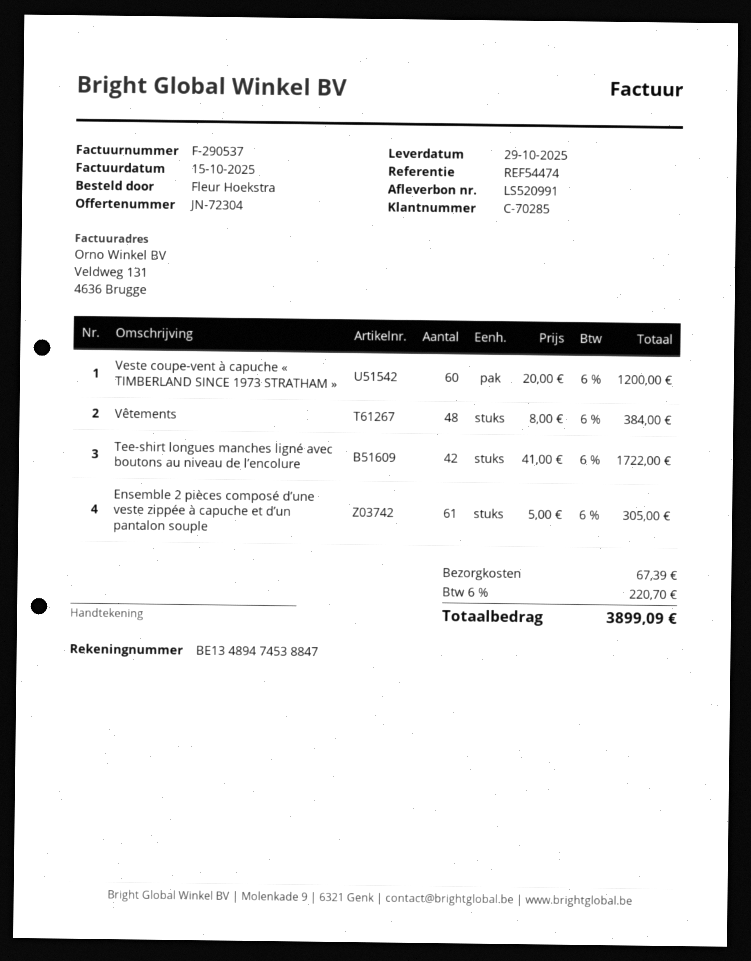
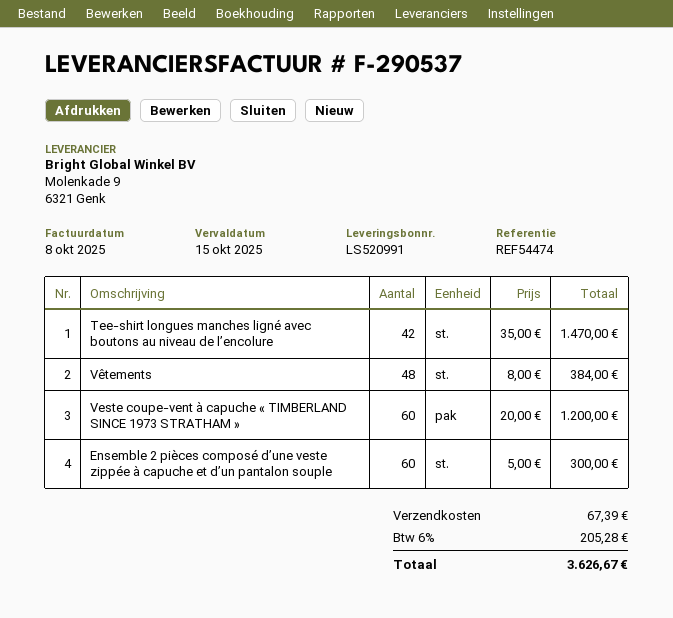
invoice date: 2025-10-15 -> 2025-10-08
Tee-shirt longues manches ligné avec boutons au niveau de l’encolure: 42 x 41.00 = 1722.00 -> 42 x 35.00 = 1470.00
Ensemble 2 pièces composé d’une veste zippée à capuche et d’un pantalon souple: 61 x 5.00 = 305.00 -> 60 x 5.00 = 300.00
tax: 6% = 220.70 -> 6% = 205.28
total: 3899.09 -> 3626.67

